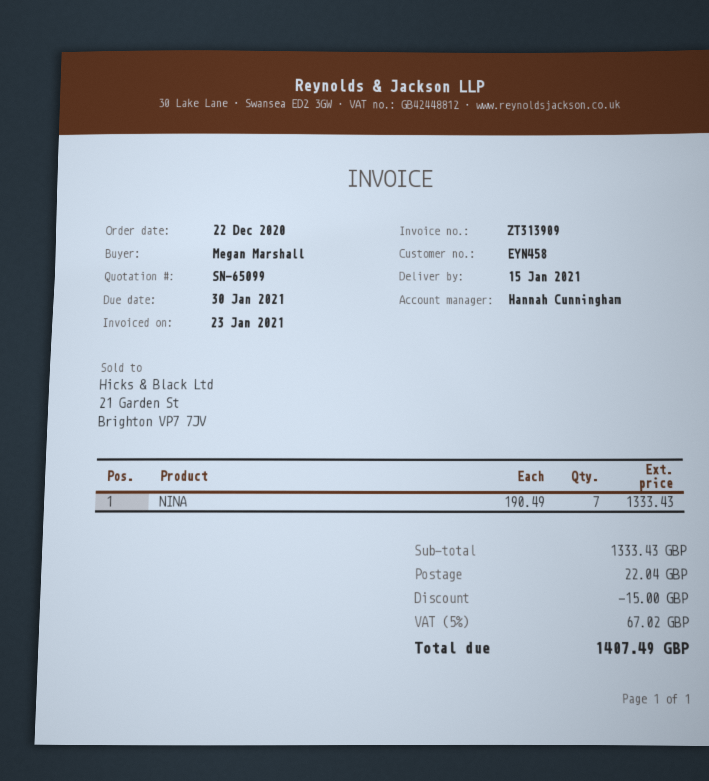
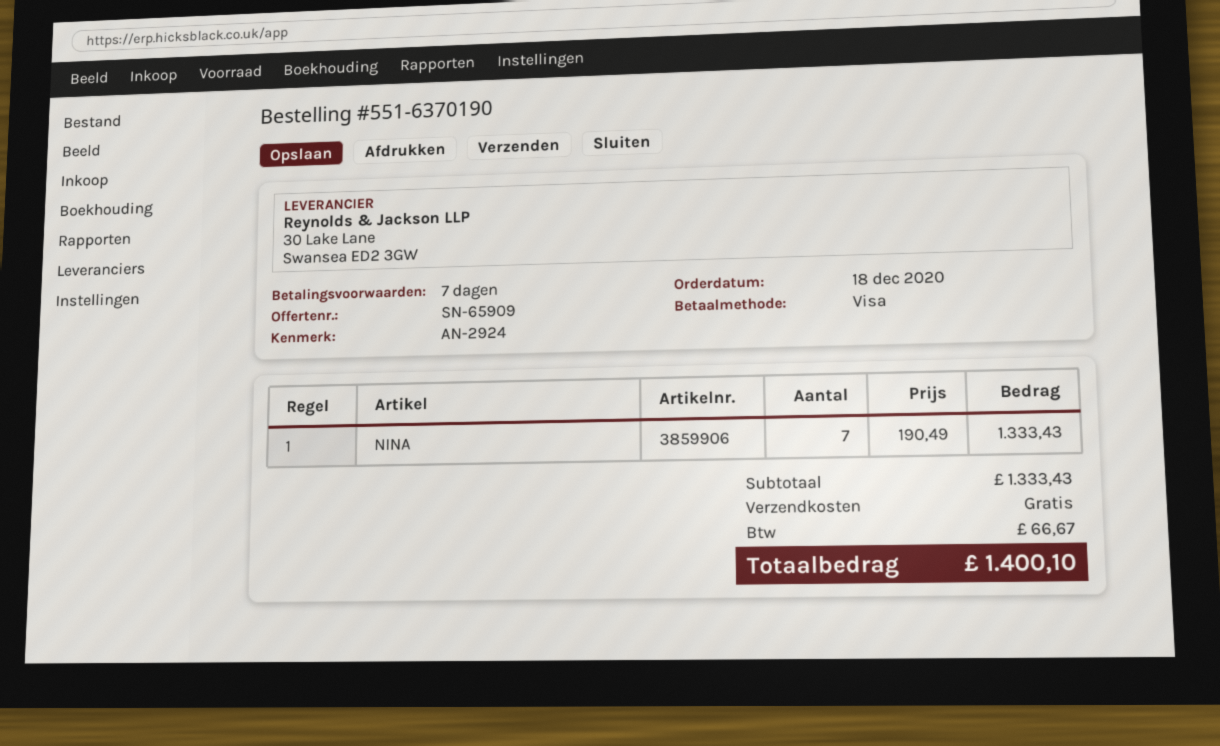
quote number: SN-65099 -> SN-65909
order date: 2020-12-22 -> 2020-12-18
discount: 15.00 -> none
shipping: 22.04 -> 0.00
tax: 67.02 -> 66.67
total: 1407.49 -> 1400.10

